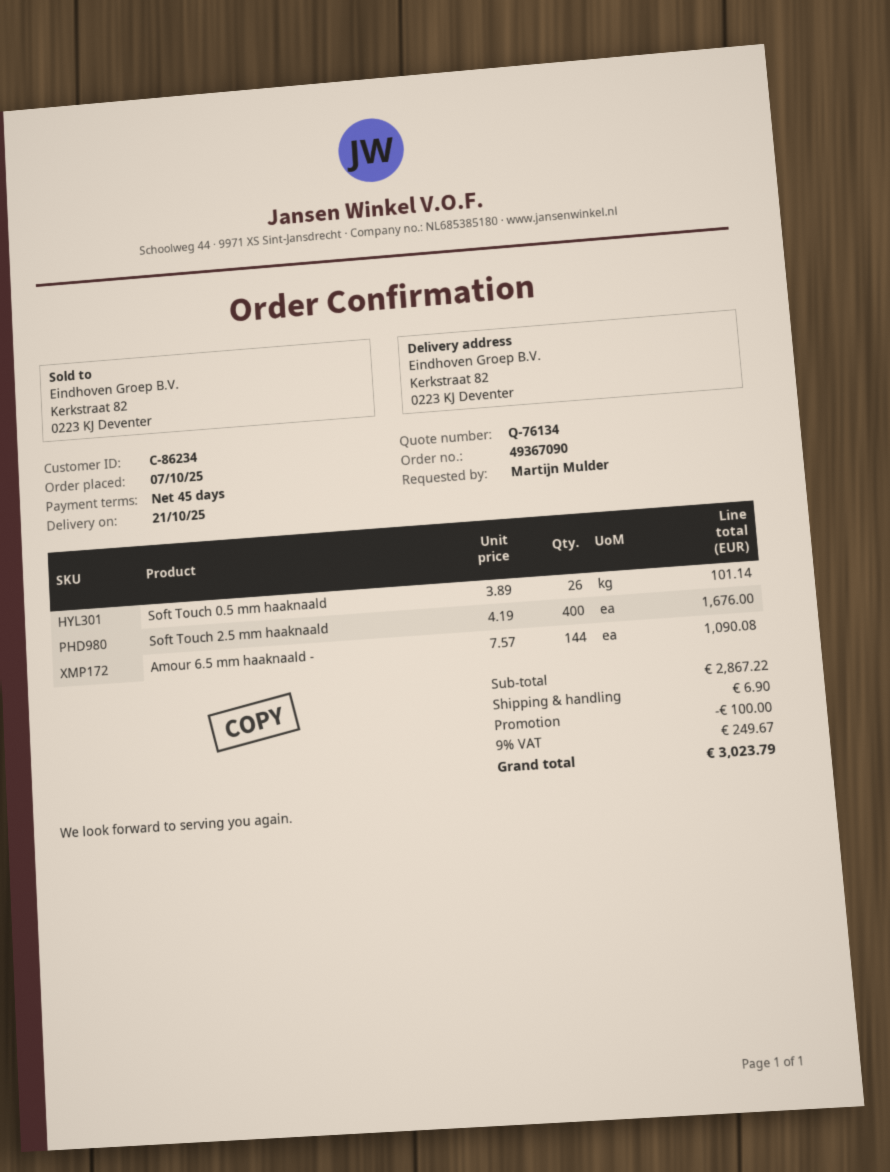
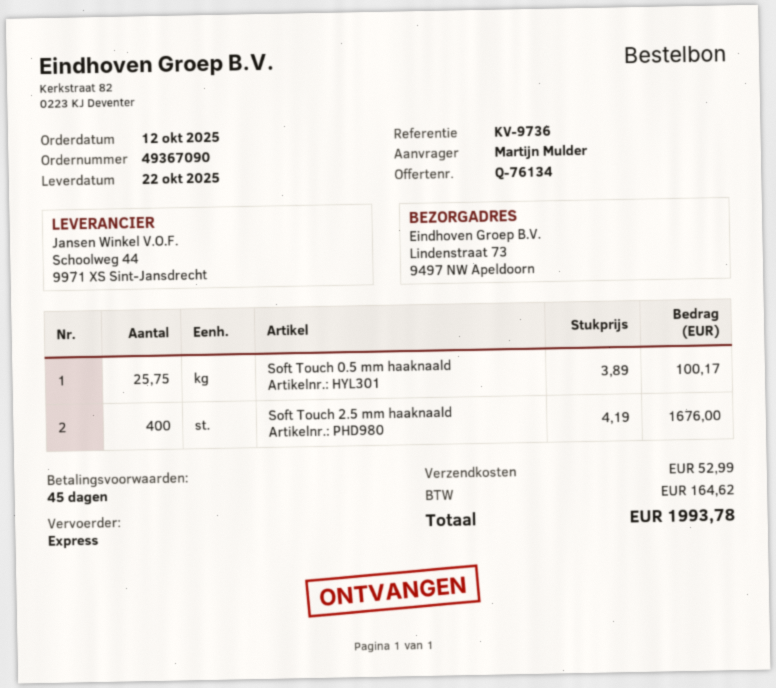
order date: 2025-10-07 -> 2025-10-12
delivery date: 2025-10-21 -> 2025-10-22
ship to: Kerkstraat 82, 0223 KJ Deventer -> Lindenstraat 73, 9497 NW Apeldoorn
Soft Touch 0.5 mm haaknaald: 26 x 3.89 = 101.14 -> 25.75 x 3.89 = 100.17
Amour 6.5 mm haaknaald -: 144 x 7.57 = 1090.08 -> none
discount: 100.00 -> none
shipping: 6.90 -> 52.99
tax: 249.67 -> 164.62
total: 3023.79 -> 1993.78

